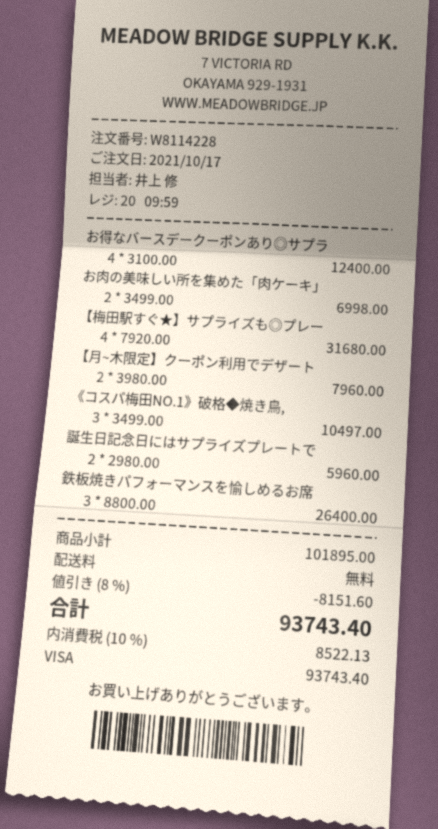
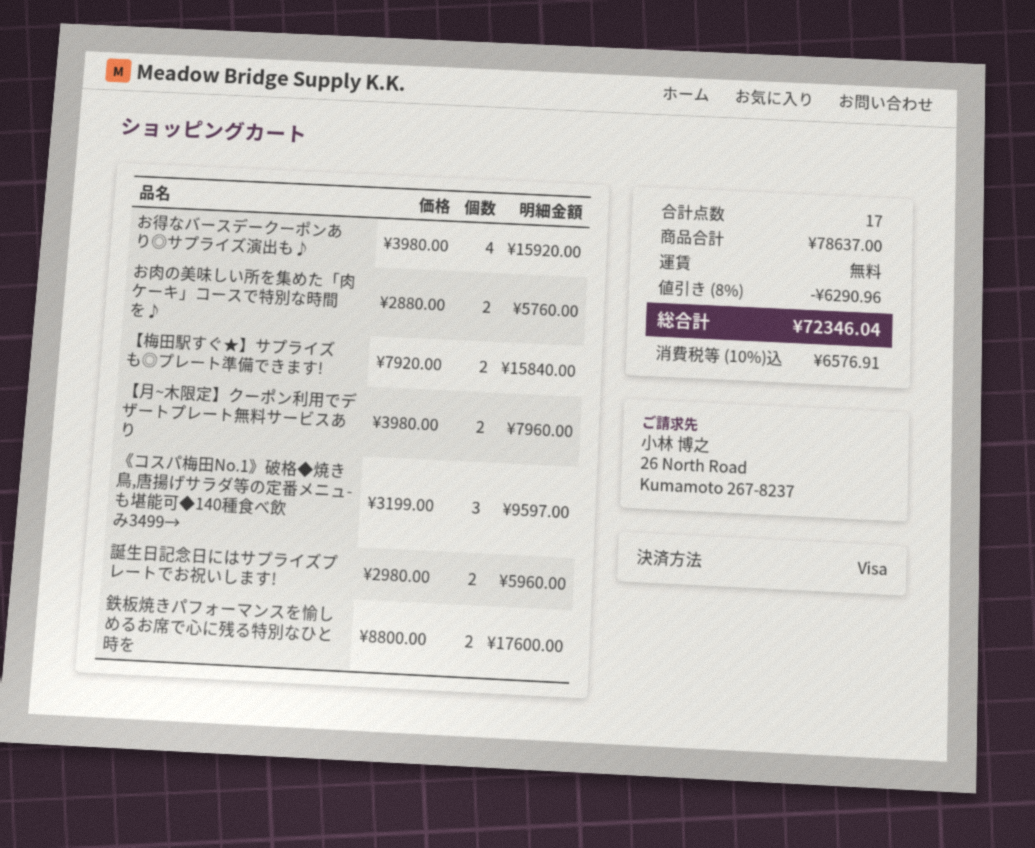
お得なバースデークーポンあり◎サプラ: 4 x 3100.00 = 12400.00 -> 4 x 3980.00 = 15920.00
お肉の美味しい所を集めた「肉ケーキ」: 2 x 3499.00 = 6998.00 -> 2 x 2880.00 = 5760.00
【梅田駅すぐ★】サプライズも◎プレー: 4 x 7920.00 = 31680.00 -> 2 x 7920.00 = 15840.00
《コスパ梅田NO.1》破格◆焼き鳥,: 3 x 3499.00 = 10497.00 -> 3 x 3199.00 = 9597.00
鉄板焼きパフォーマンスを愉しめるお席: 3 x 8800.00 = 26400.00 -> 2 x 8800.00 = 17600.00
subtotal: 101895.00 -> 78637.00
discount: 8% = 8151.60 -> 8% = 6290.96
tax: 10% = 8522.13 -> 10% = 6576.91
total: 93743.40 -> 72346.04

